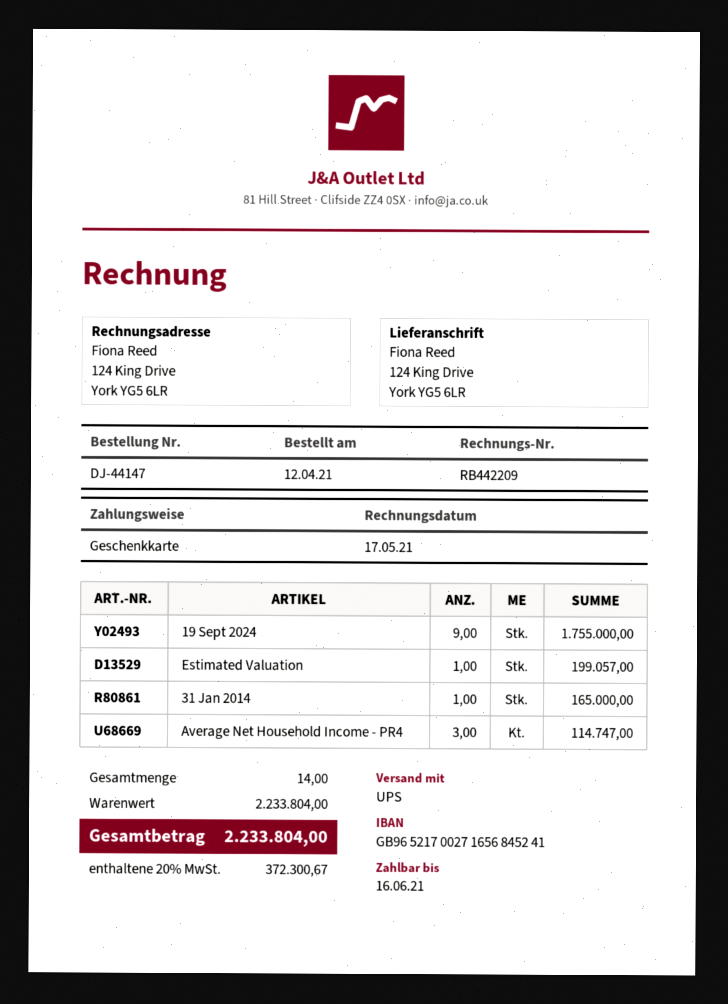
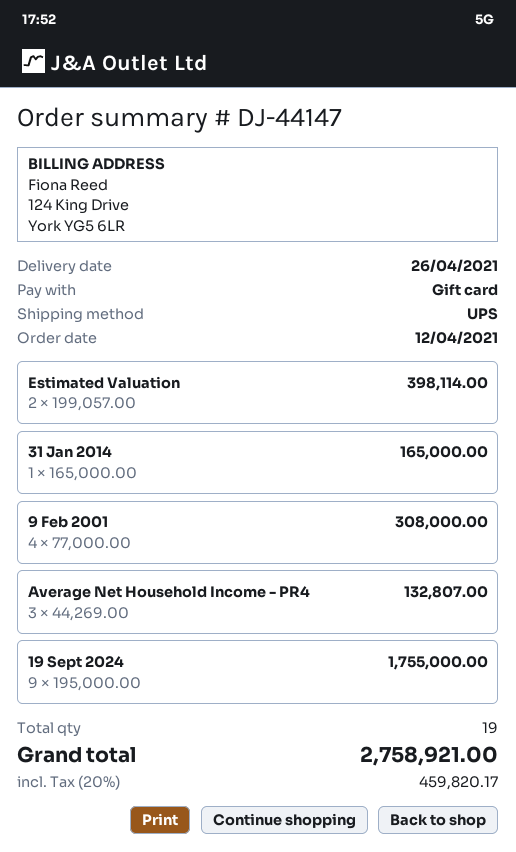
Estimated Valuation: 1 for 199057.00 -> 2 for 398114.00
Average Net Household Income - PR4: 3 for 114747.00 -> 3 for 132807.00
9 Feb 2001: none -> 4 for 308000.00
total quantity: 14 -> 19
tax: 20% = 372300.67 -> 20% = 459820.17
total: 2233804.00 -> 2758921.00

